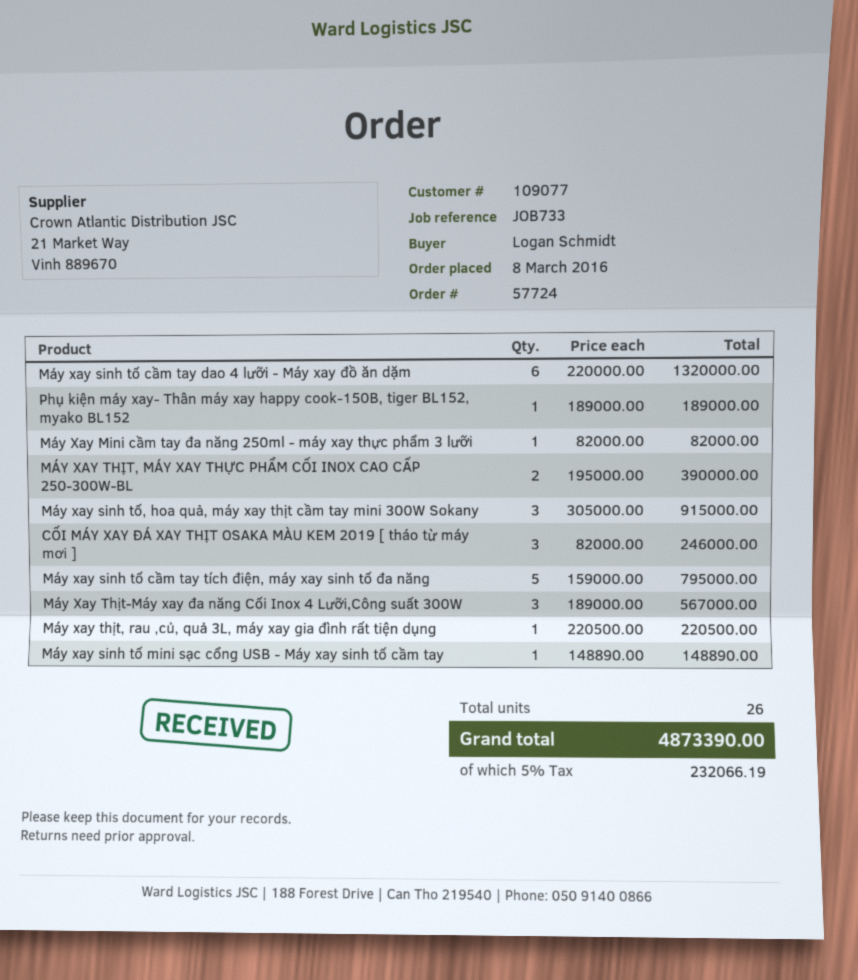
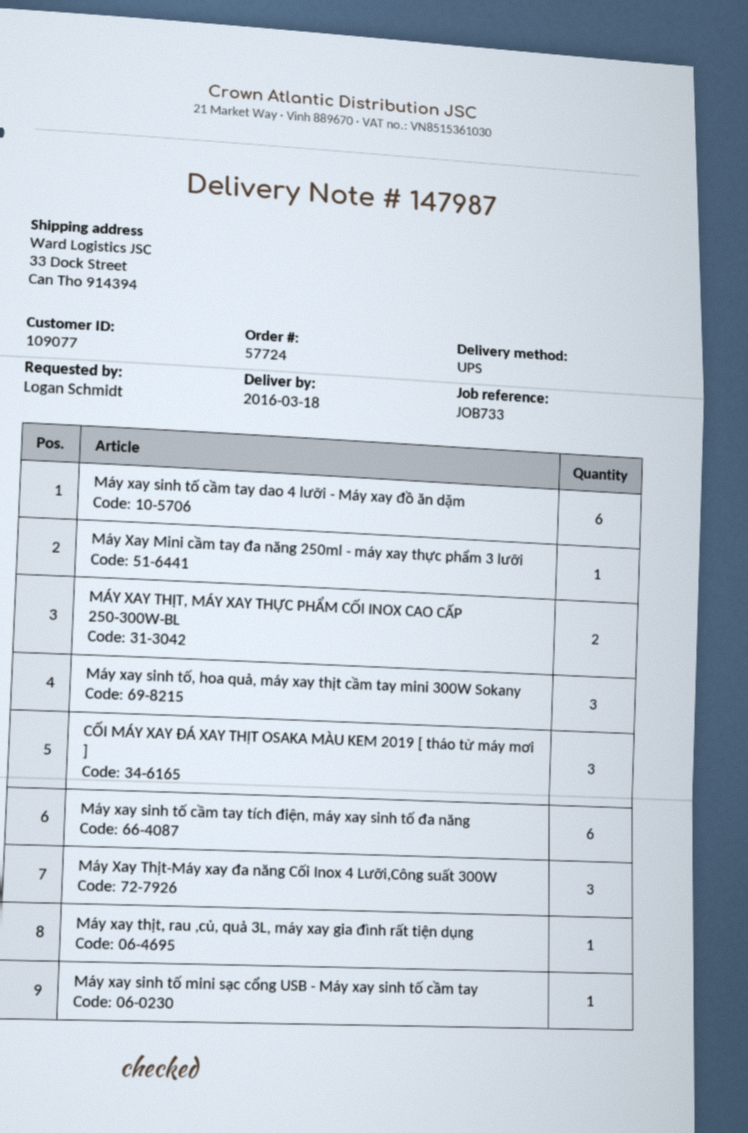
Phụ kiện máy xay- Thân máy xay happy cook-150B, tiger BL152, myako BL152: 1 -> none
Máy xay sinh tố cầm tay tích điện, máy xay sinh tố đa năng: 5 -> 6

